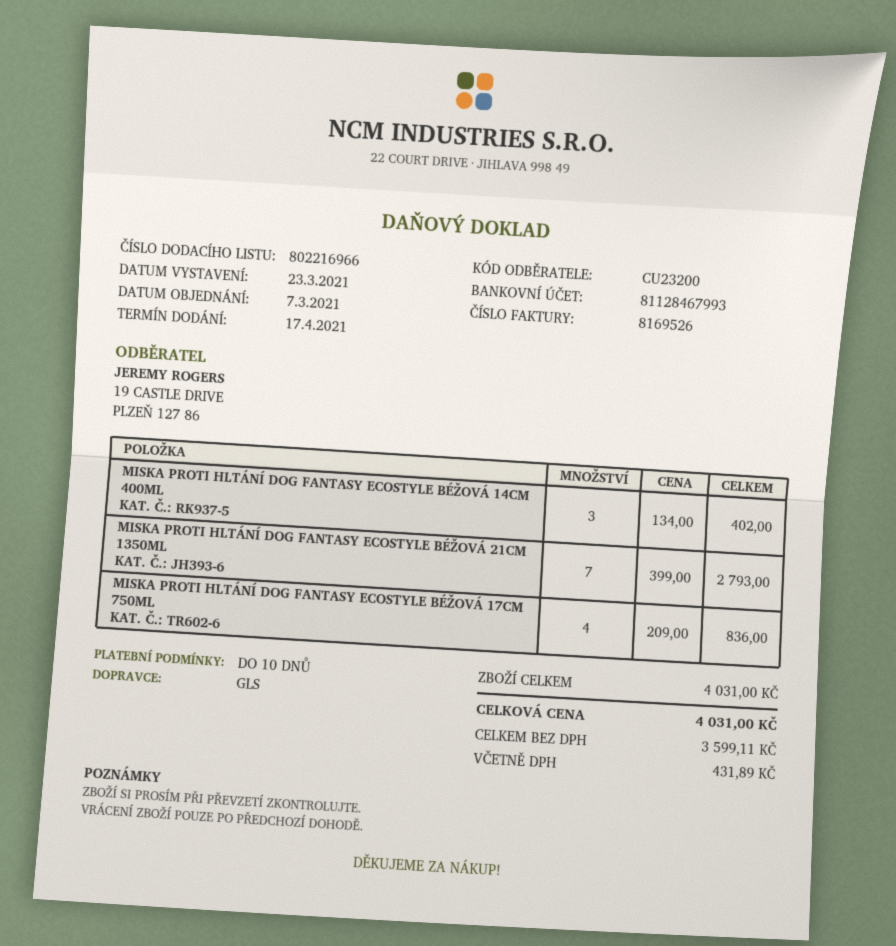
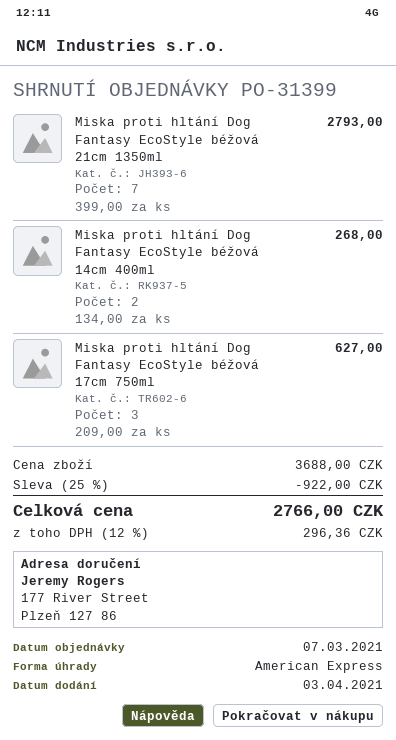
delivery date: 2021-04-17 -> 2021-04-03
MISKA PROTI HLTÁNÍ DOG FANTASY ECOSTYLE BÉŽOVÁ 14CM 400ML: 3 x 134.00 = 402.00 -> 2 x 134.00 = 268.00
MISKA PROTI HLTÁNÍ DOG FANTASY ECOSTYLE BÉŽOVÁ 17CM 750ML: 4 x 209.00 = 836.00 -> 3 x 209.00 = 627.00
subtotal: 4031.00 -> 3688.00
discount: none -> 25% = 922.00
tax: 431.89 -> 296.36
total: 4031.00 -> 2766.00

